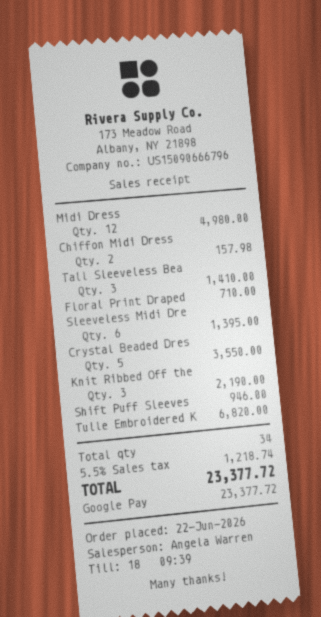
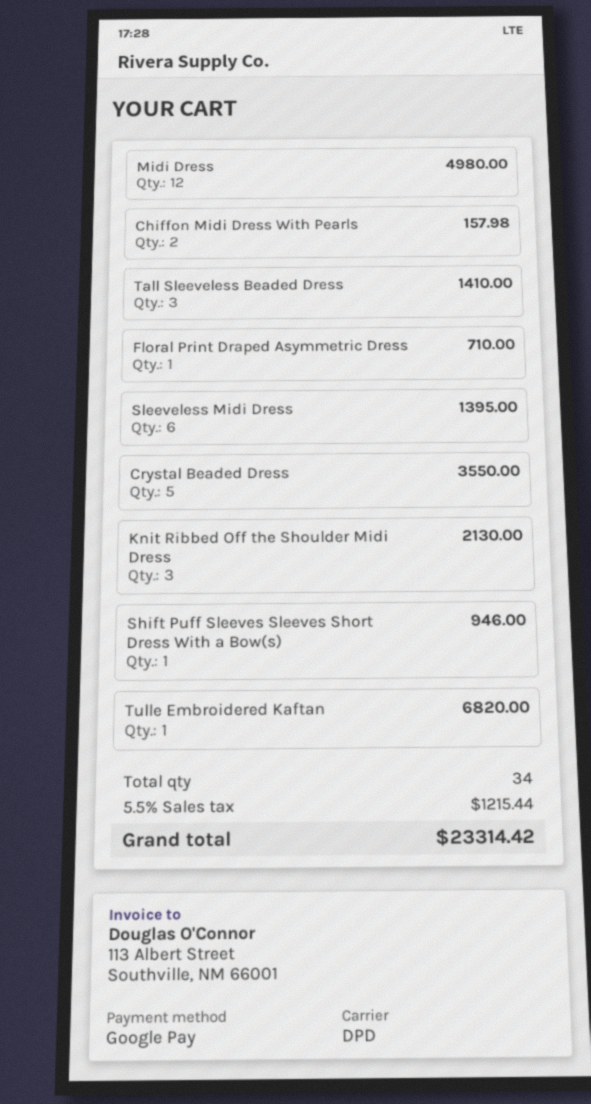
Knit Ribbed Off the: 3 for 2190.00 -> 3 for 2130.00
tax: 5.5% = 1218.74 -> 5.5% = 1215.44
total: 23377.72 -> 23314.42

